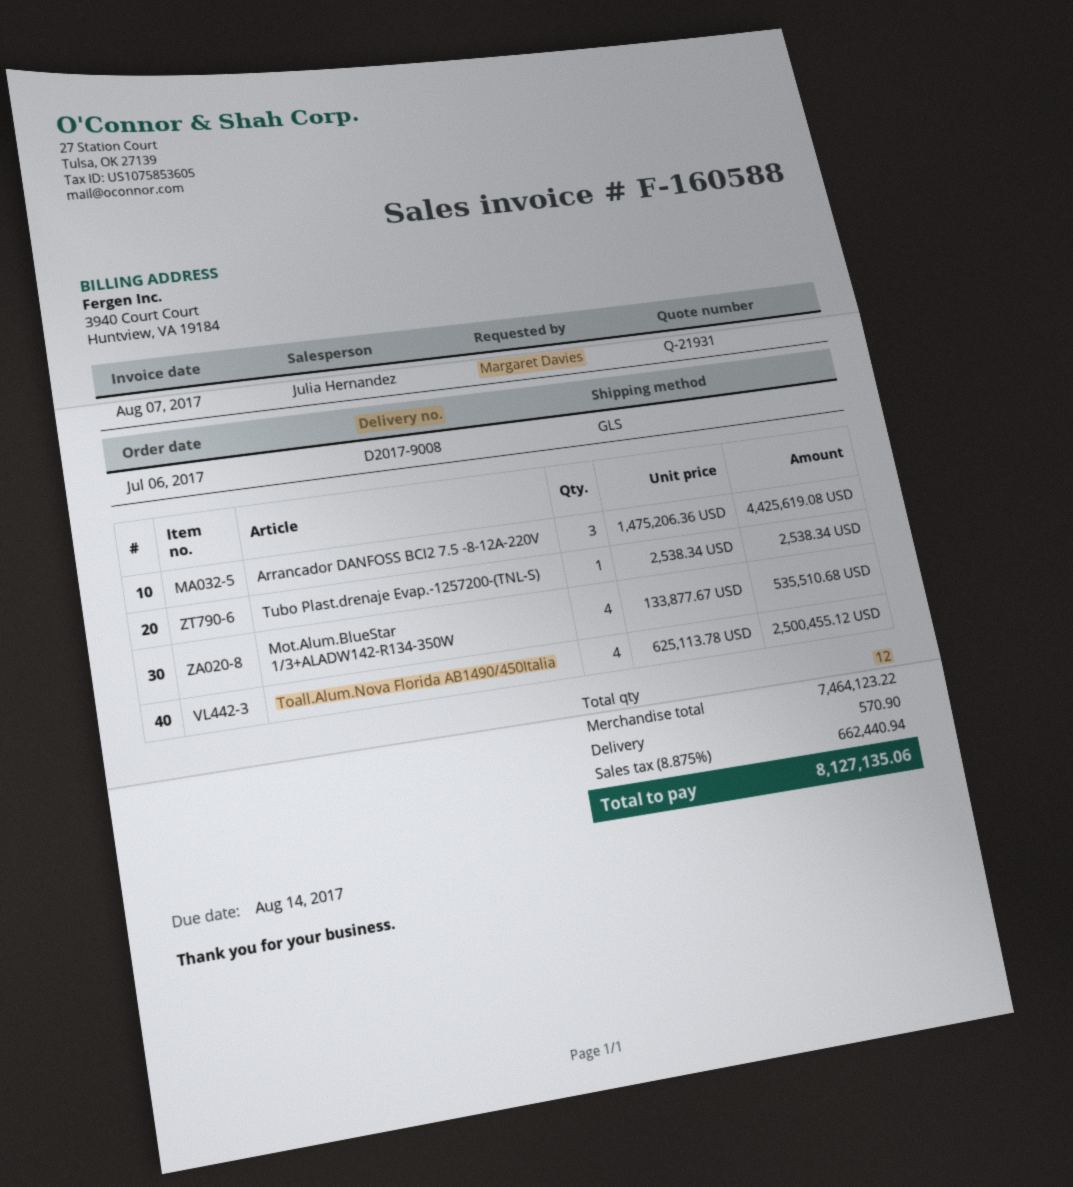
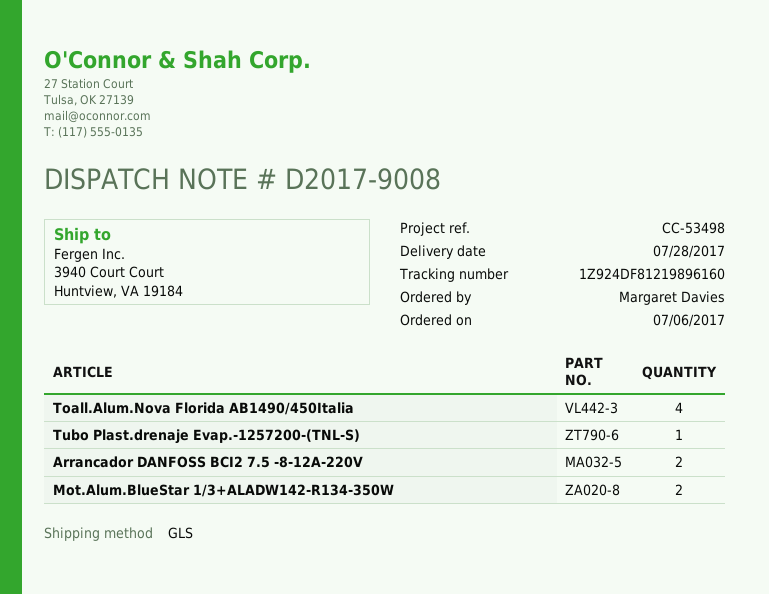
Arrancador DANFOSS BCI2 7.5 -8-12A-220V: 3 -> 2
Mot.Alum.BlueStar 1/3+ALADW142-R134-350W: 4 -> 2

